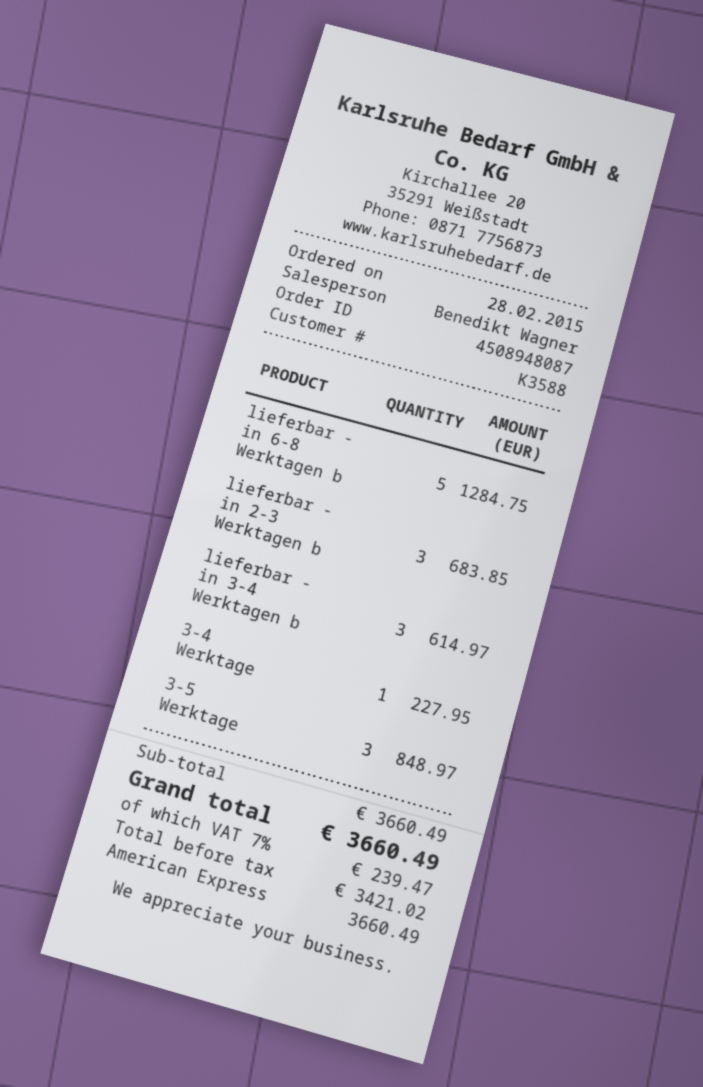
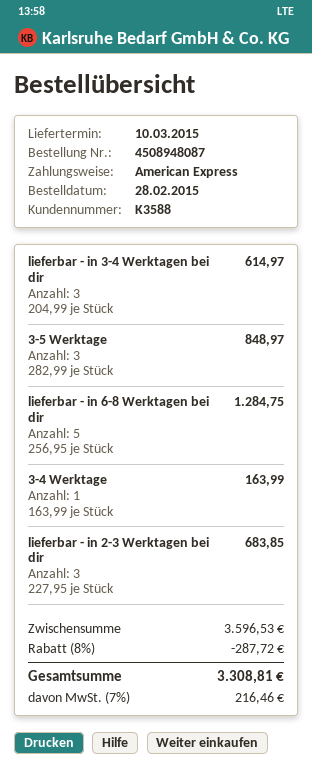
3-4 Werktage: 1 for 227.95 -> 1 for 163.99
subtotal: 3660.49 -> 3596.53
discount: none -> 8% = 287.72
tax: 7% = 239.47 -> 7% = 216.46
total: 3660.49 -> 3308.81

